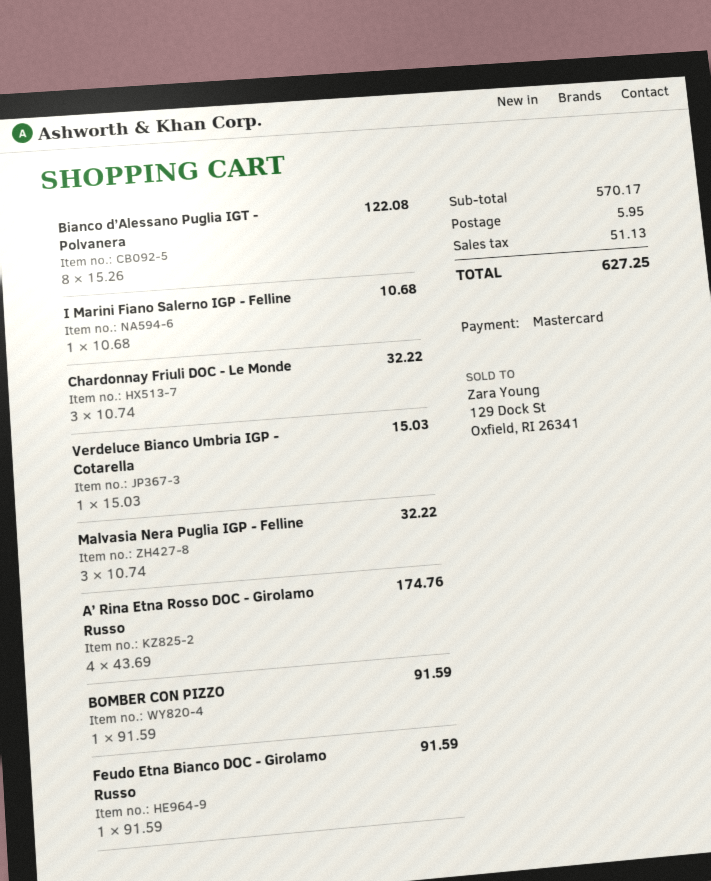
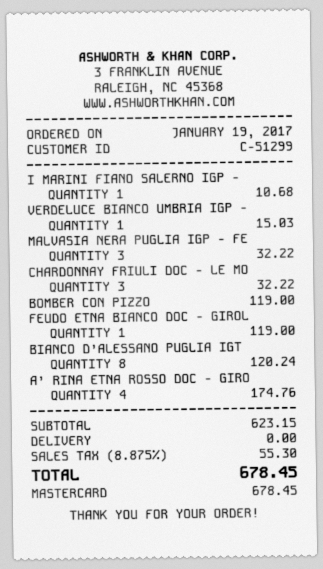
Bianco d’Alessano Puglia IGT - Polvanera: 8 for 122.08 -> 8 for 120.24
BOMBER CON PIZZO: 1 for 91.59 -> 1 for 119.00
Feudo Etna Bianco DOC - Girolamo Russo: 1 for 91.59 -> 1 for 119.00
subtotal: 570.17 -> 623.15
shipping: 5.95 -> 0.00
tax: 51.13 -> 55.30
total: 627.25 -> 678.45

